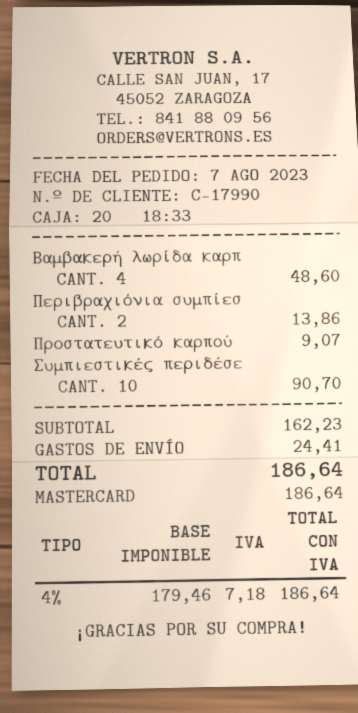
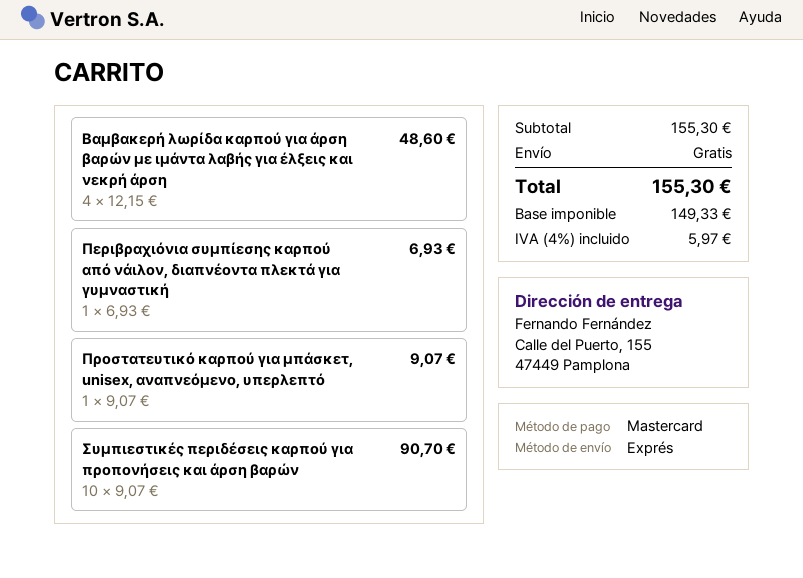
Περιβραχιόνια συμπίεσ: 2 for 13.86 -> 1 for 6.93
subtotal: 162.23 -> 155.30
shipping: 24.41 -> 0.00
net: 179.46 -> 149.33
tax: 4% = 7.18 -> 4% = 5.97
total: 186.64 -> 155.30

